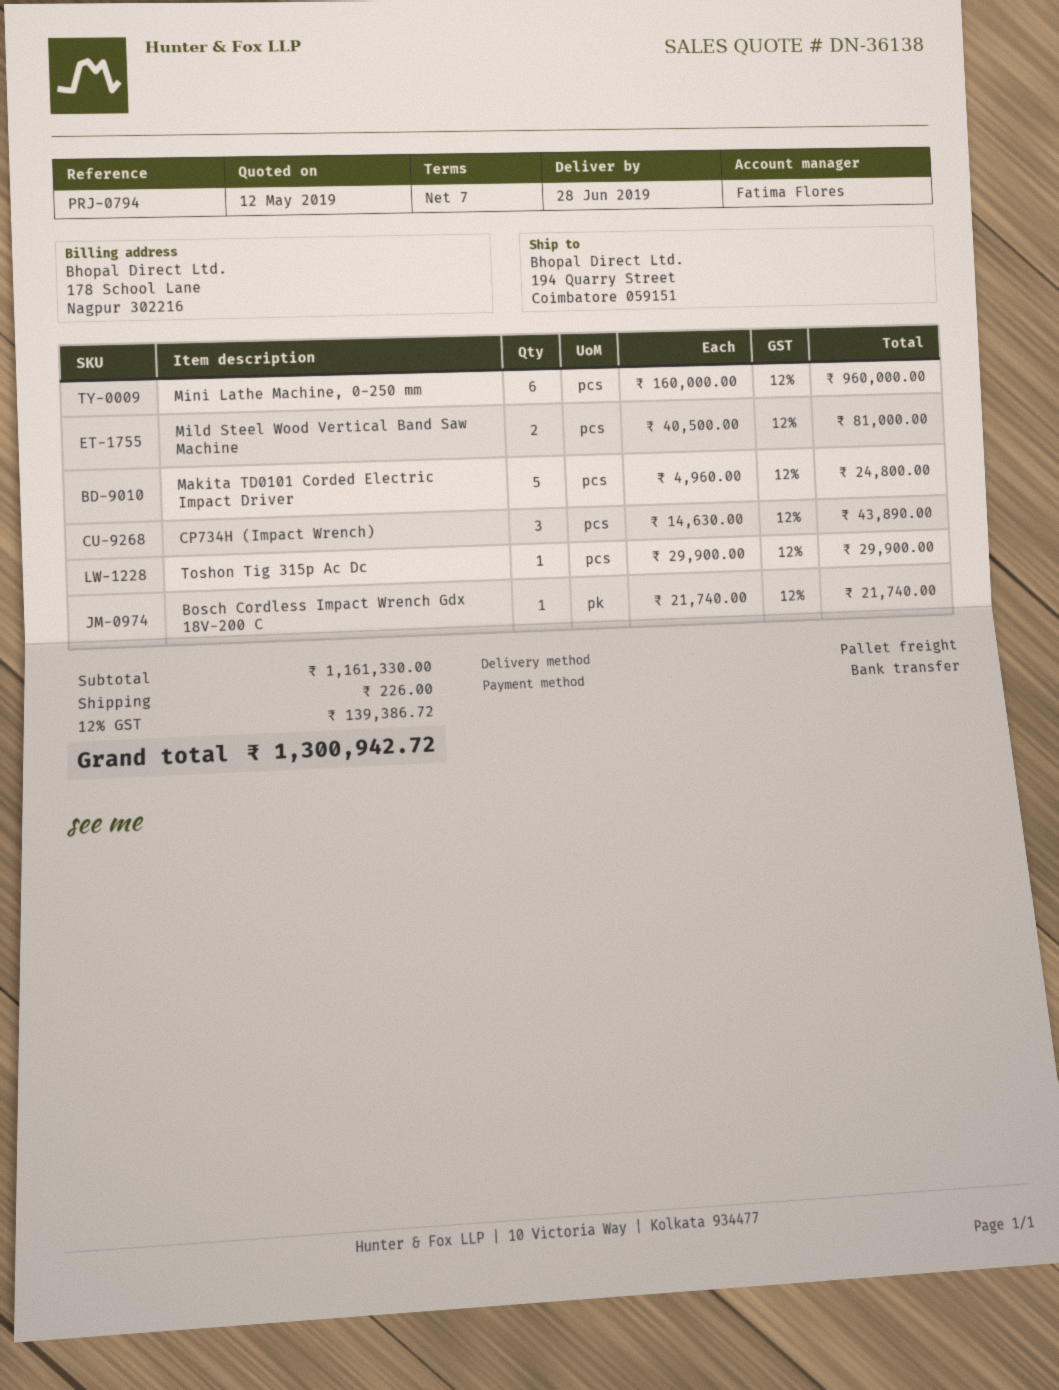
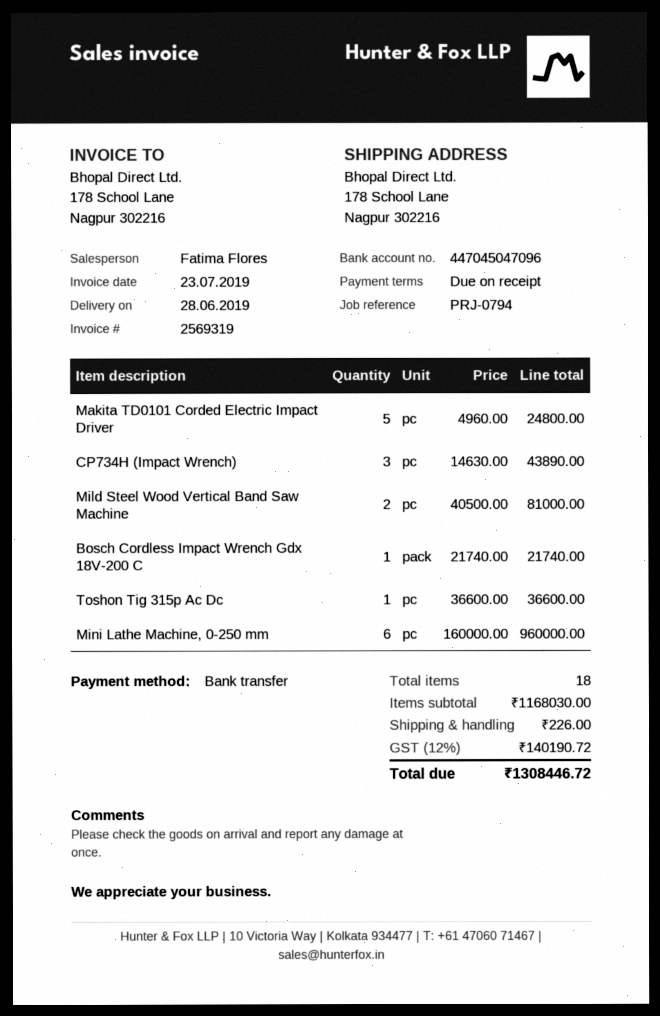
payment terms: 7 days -> on receipt
ship to: 194 Quarry Street, Coimbatore 059151 -> 178 School Lane, Nagpur 302216
Toshon Tig 315p Ac Dc: 1 x 29900.00 = 29900.00 -> 1 x 36600.00 = 36600.00
subtotal: 1161330.00 -> 1168030.00
tax: 12% = 139386.72 -> 12% = 140190.72
total: 1300942.72 -> 1308446.72

